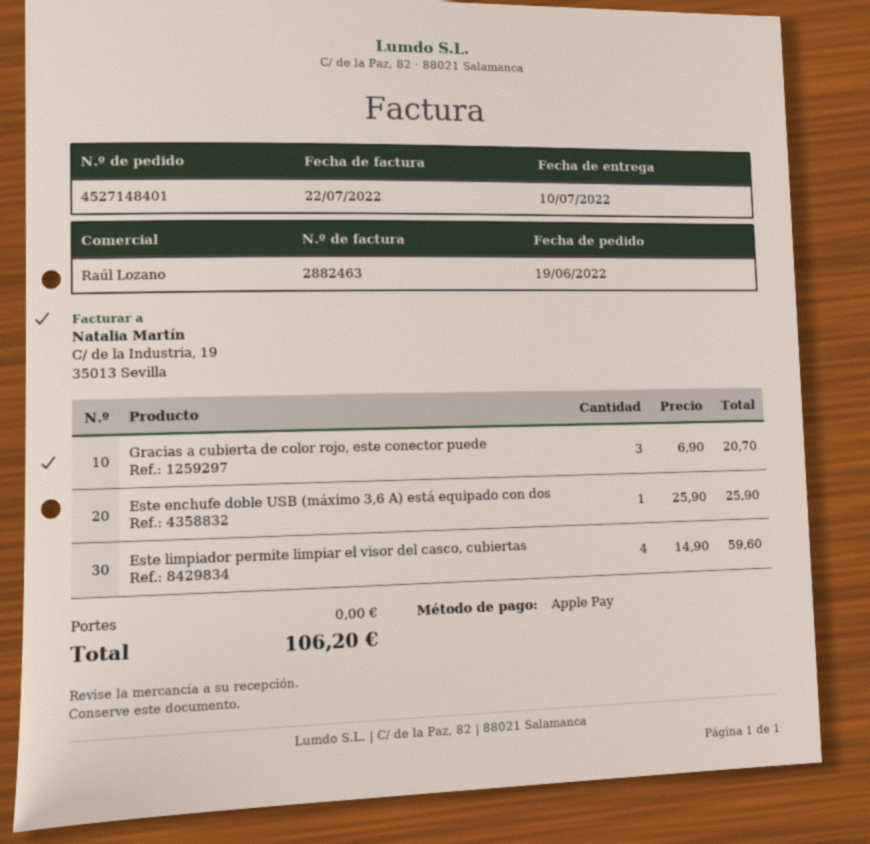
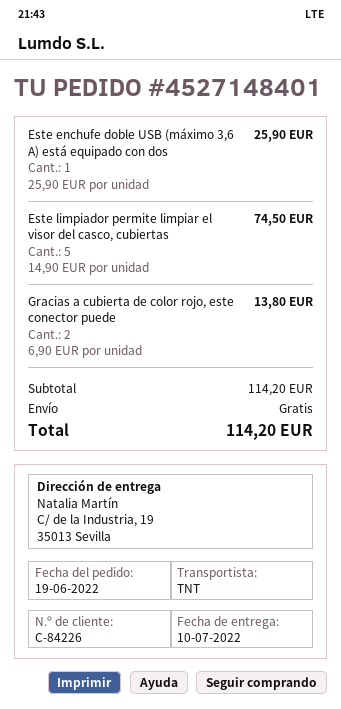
Gracias a cubierta de color rojo, este conector puede: 3 x 6.90 = 20.70 -> 2 x 6.90 = 13.80
Este limpiador permite limpiar el visor del casco, cubiertas: 4 x 14.90 = 59.60 -> 5 x 14.90 = 74.50
total: 106.20 -> 114.20

